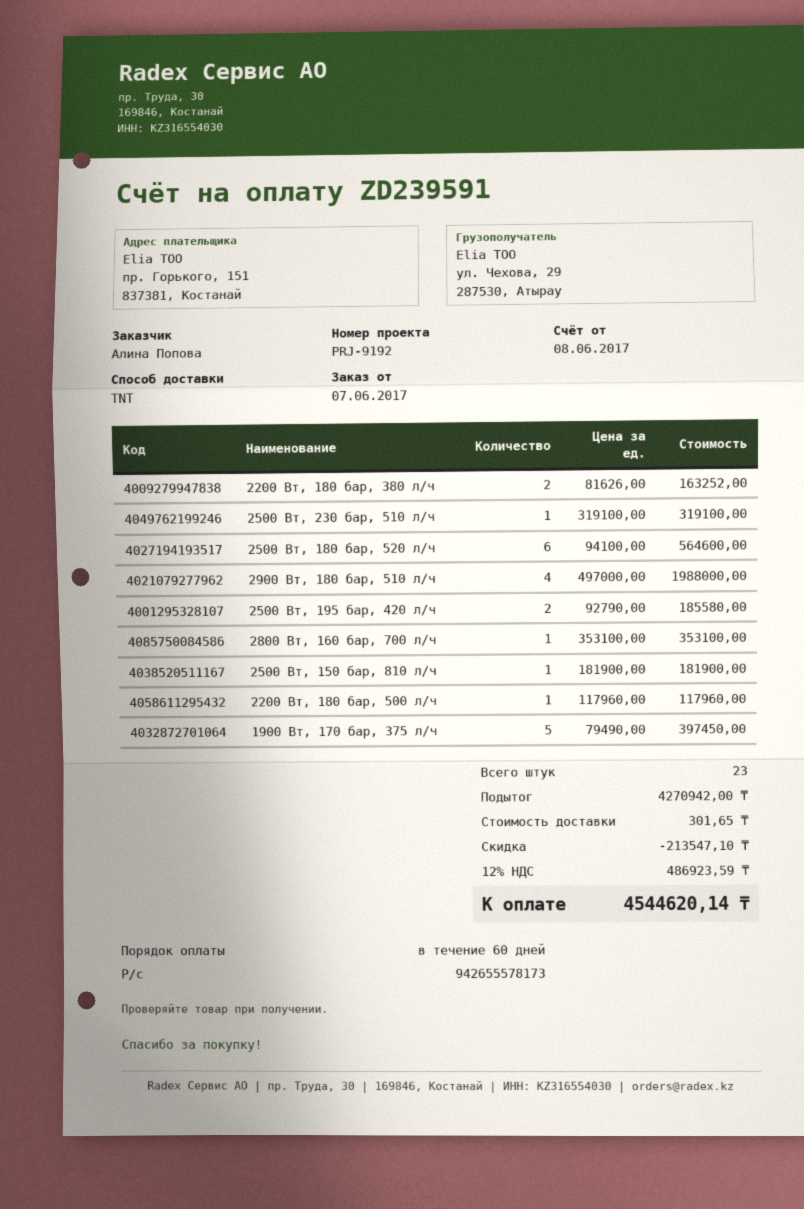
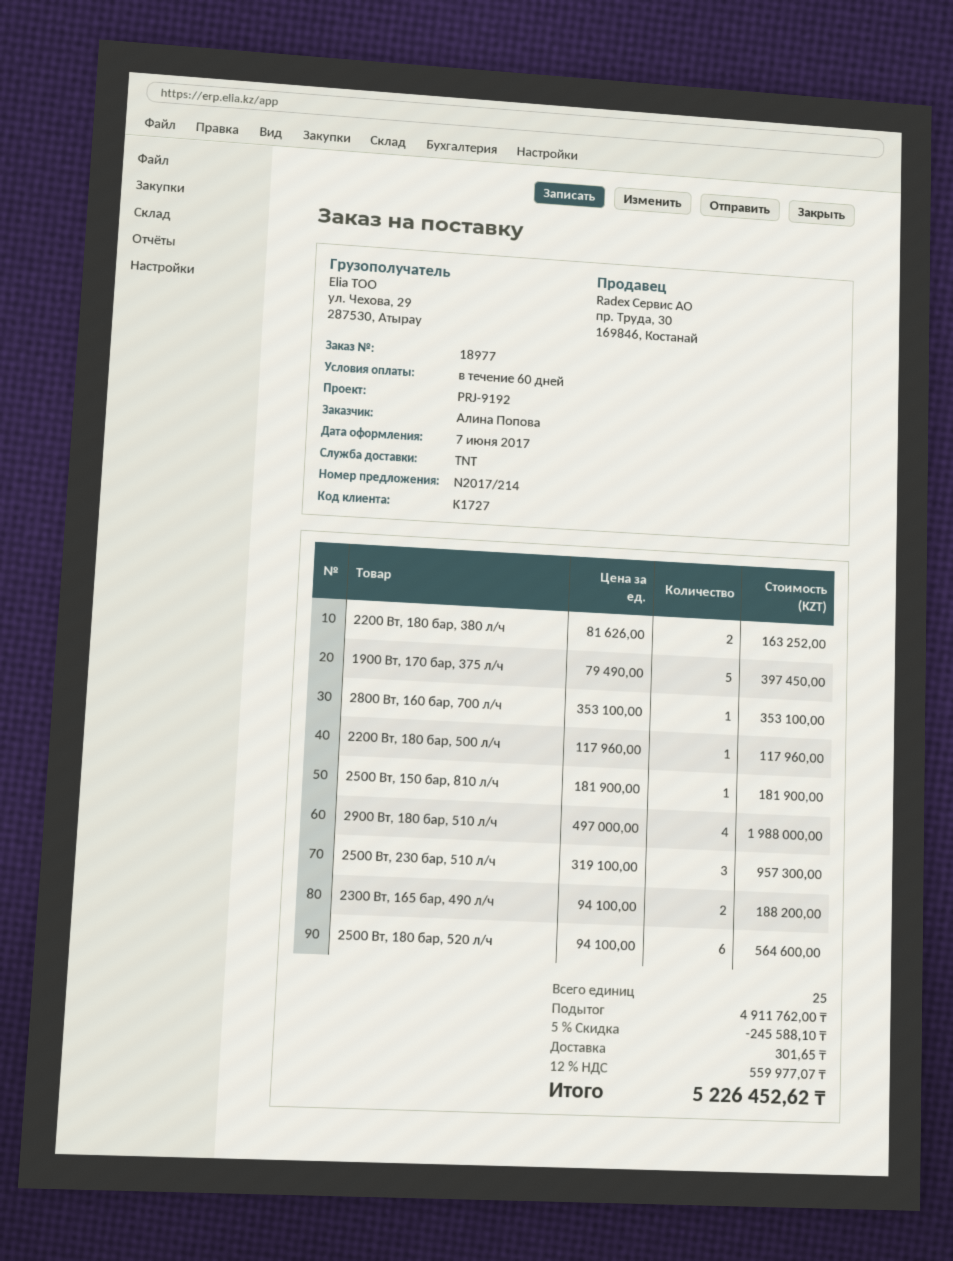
2500 Вт, 230 бар, 510 л/ч: 1 x 319100.00 = 319100.00 -> 3 x 319100.00 = 957300.00
2500 Вт, 195 бар, 420 л/ч: 2 x 92790.00 = 185580.00 -> none
2300 Вт, 165 бар, 490 л/ч: none -> 2 x 94100.00 = 188200.00
total quantity: 23 -> 25
subtotal: 4270942.00 -> 4911762.00
discount: 213547.10 -> 245588.10
tax: 12% = 486923.59 -> 12% = 559977.07
total: 4544620.14 -> 5226452.62

